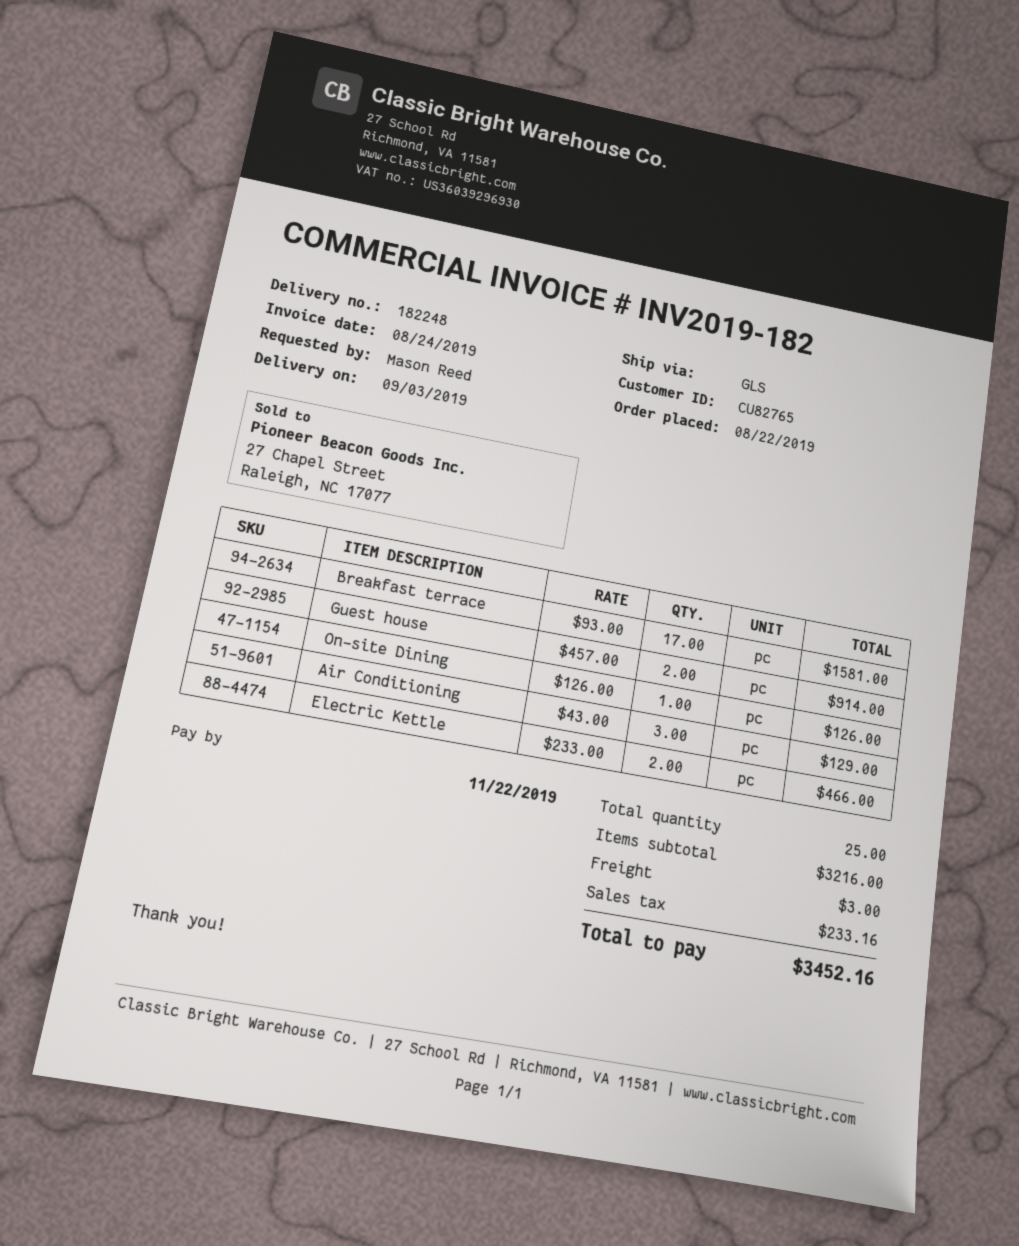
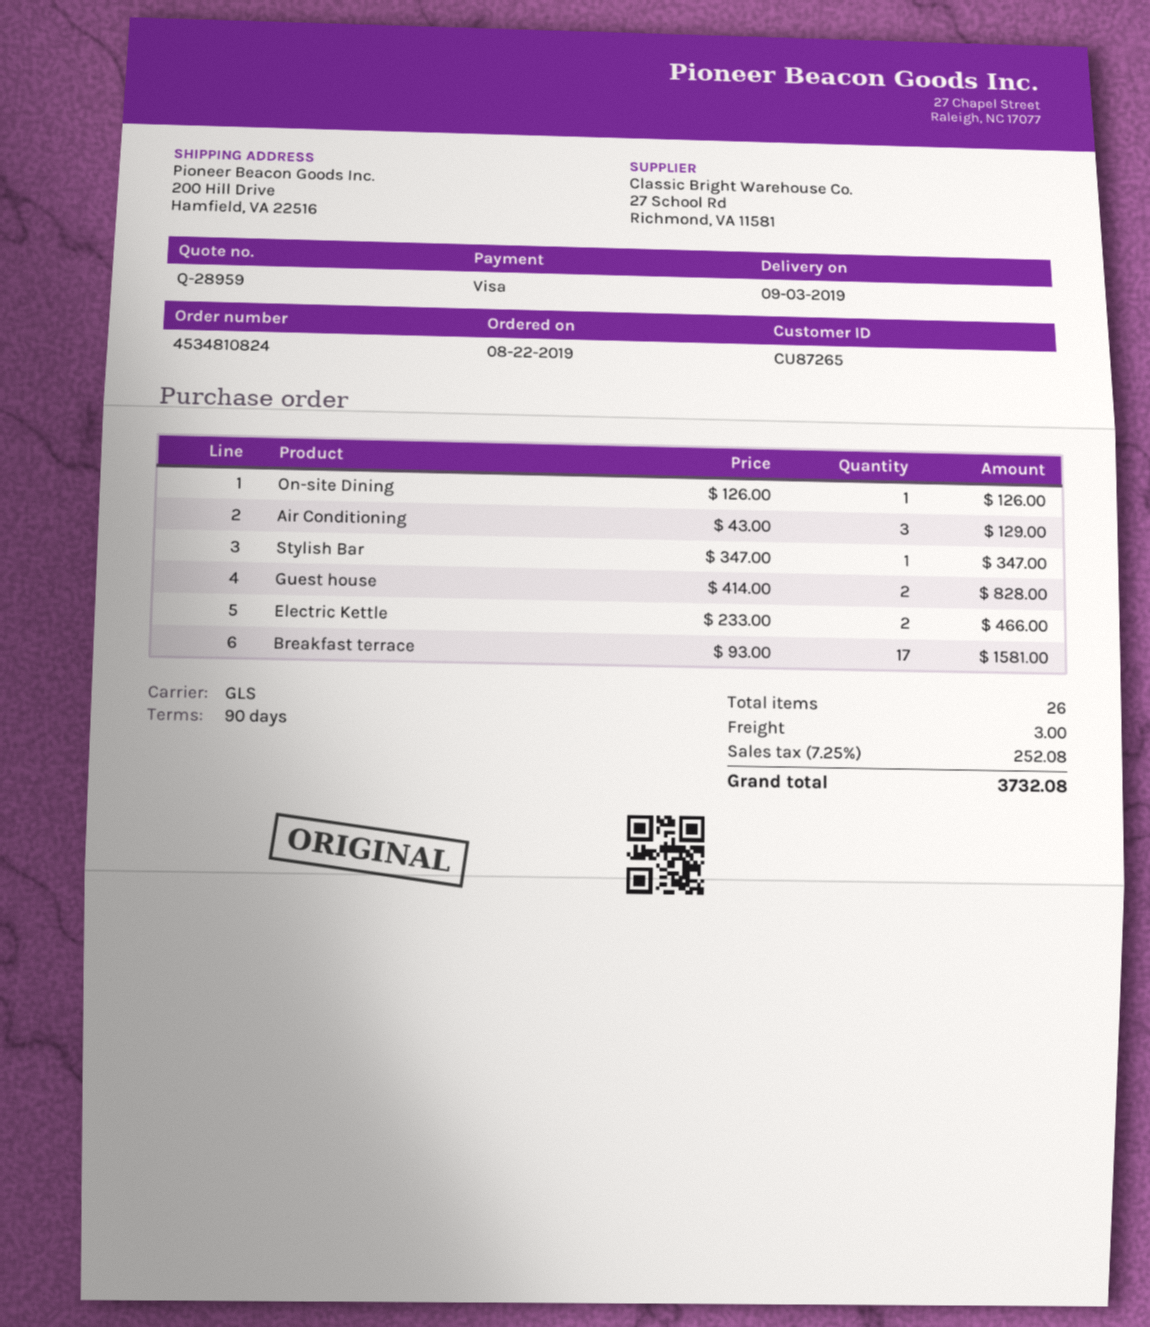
customer number: CU82765 -> CU87265
Guest house: 2 x 457.00 = 914.00 -> 2 x 414.00 = 828.00
Stylish Bar: none -> 1 x 347.00 = 347.00
total quantity: 25 -> 26
tax: 233.16 -> 252.08
total: 3452.16 -> 3732.08

